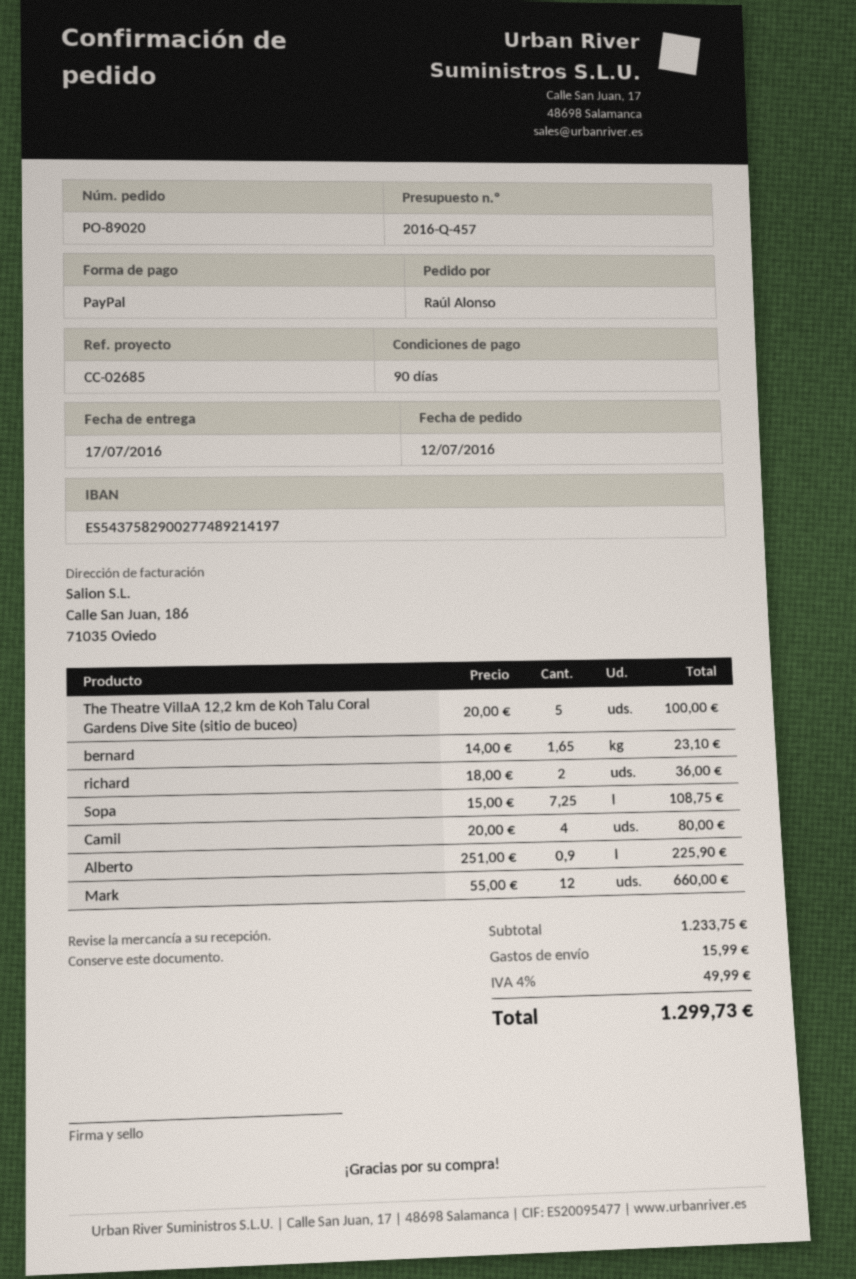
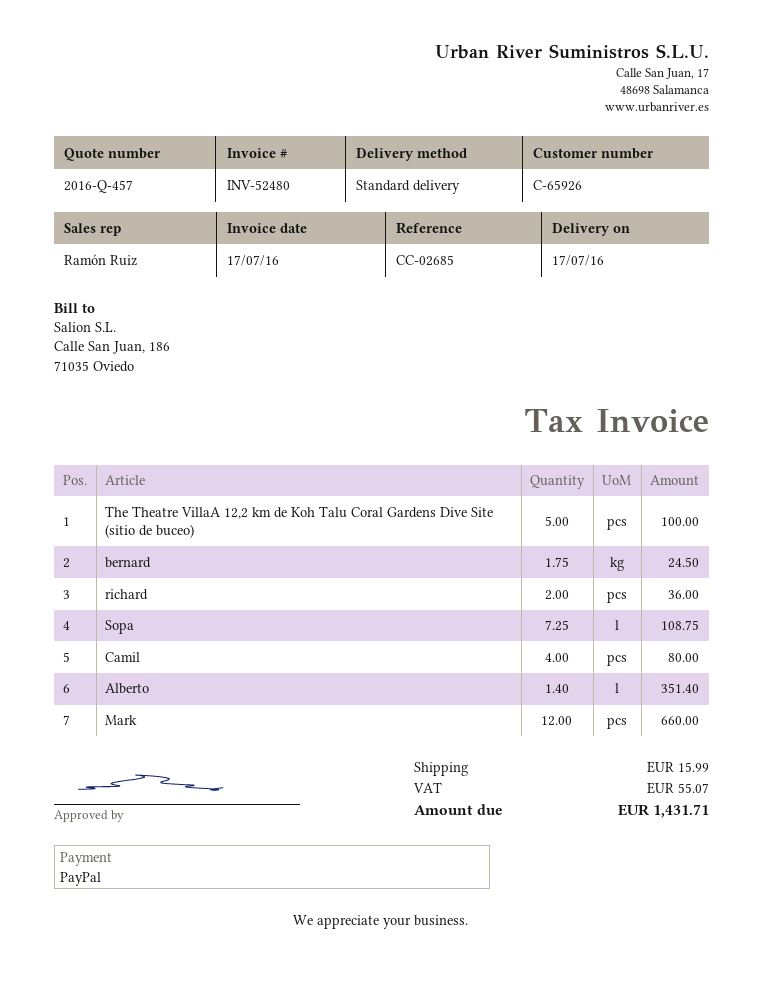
bernard: 1.65 for 23.10 -> 1.75 for 24.50
Alberto: 0.9 for 225.90 -> 1.4 for 351.40
tax: 49.99 -> 55.07
total: 1299.73 -> 1431.71

